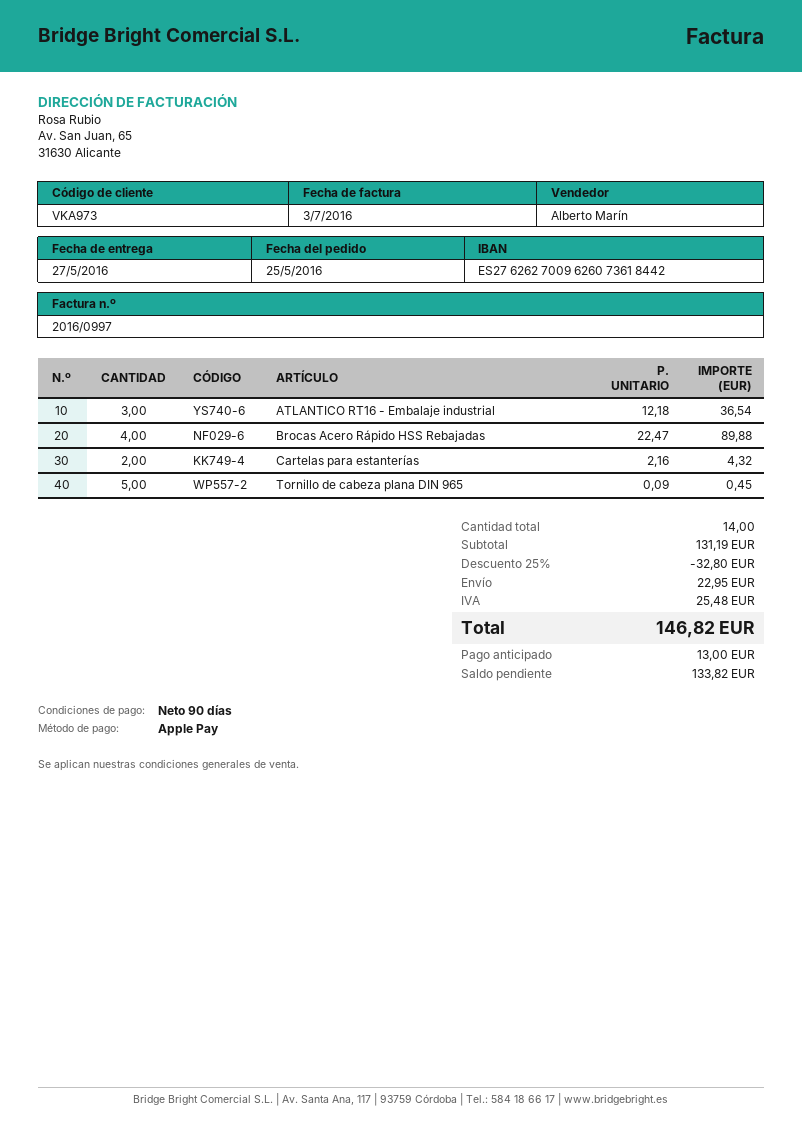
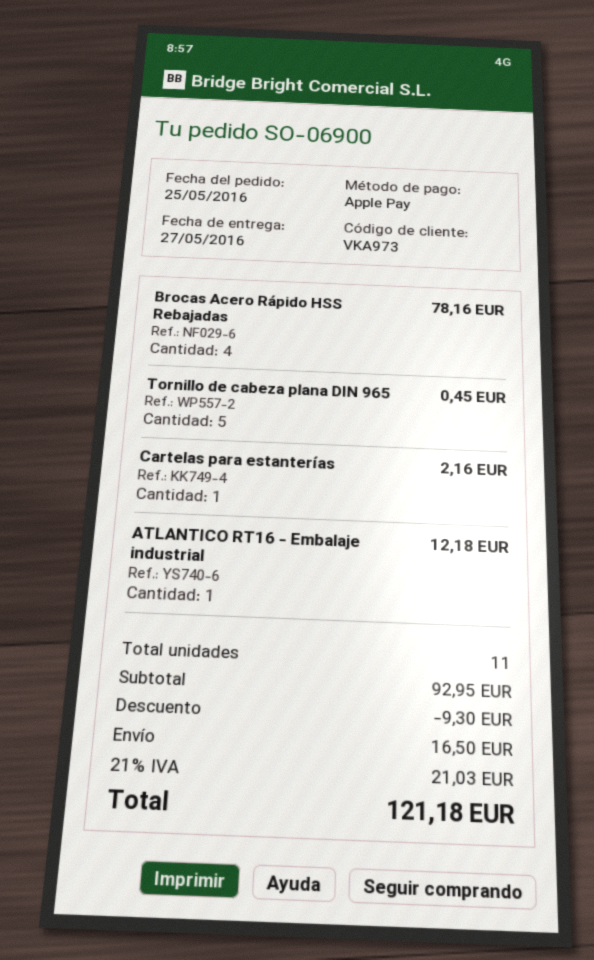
ATLANTICO RT16 - Embalaje industrial: 3 for 36.54 -> 1 for 12.18
Brocas Acero Rápido HSS Rebajadas: 4 for 89.88 -> 4 for 78.16
Cartelas para estanterías: 2 for 4.32 -> 1 for 2.16
total quantity: 14 -> 11
subtotal: 131.19 -> 92.95
discount: 32.80 -> 9.30
shipping: 22.95 -> 16.50
tax: 25.48 -> 21.03
total: 146.82 -> 121.18

